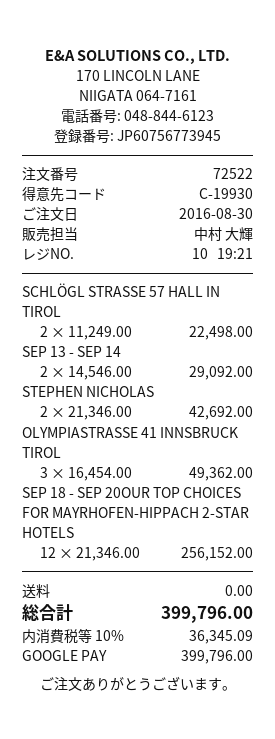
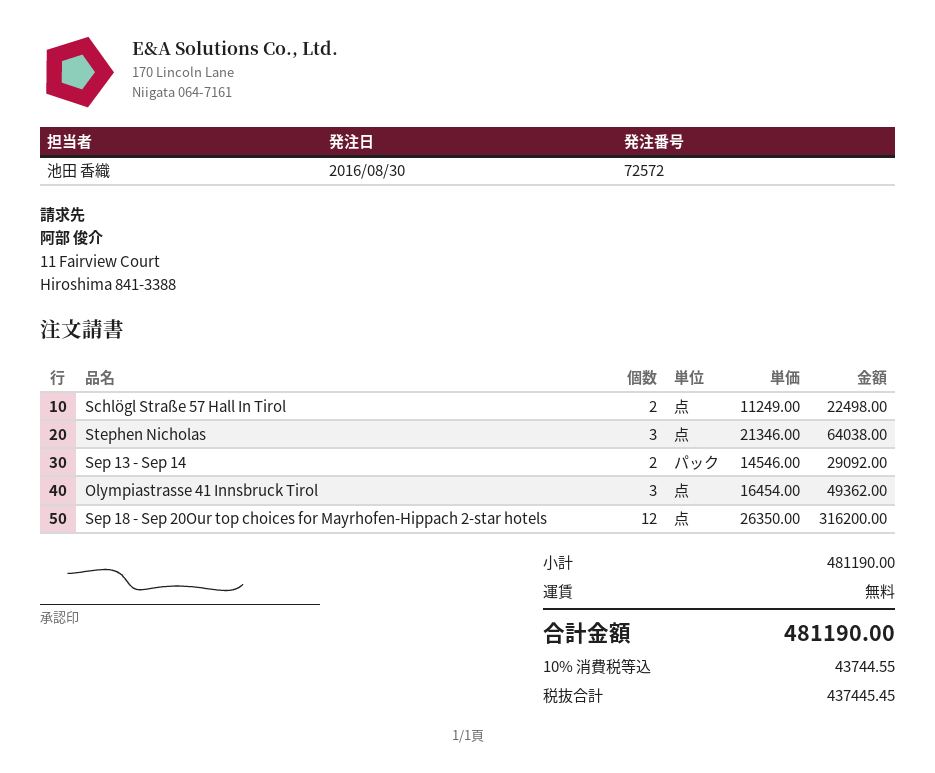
order number: 72522 -> 72572
sales rep: 中村 大輝 -> 池田 香織
STEPHEN NICHOLAS: 2 x 21346.00 = 42692.00 -> 3 x 21346.00 = 64038.00
SEP 18 - SEP 20OUR TOP CHOICES FOR MAYRHOFEN-HIPPACH 2-STAR HOTELS: 12 x 21346.00 = 256152.00 -> 12 x 26350.00 = 316200.00
tax: 10% = 36345.09 -> 10% = 43744.55
total: 399796.00 -> 481190.00

